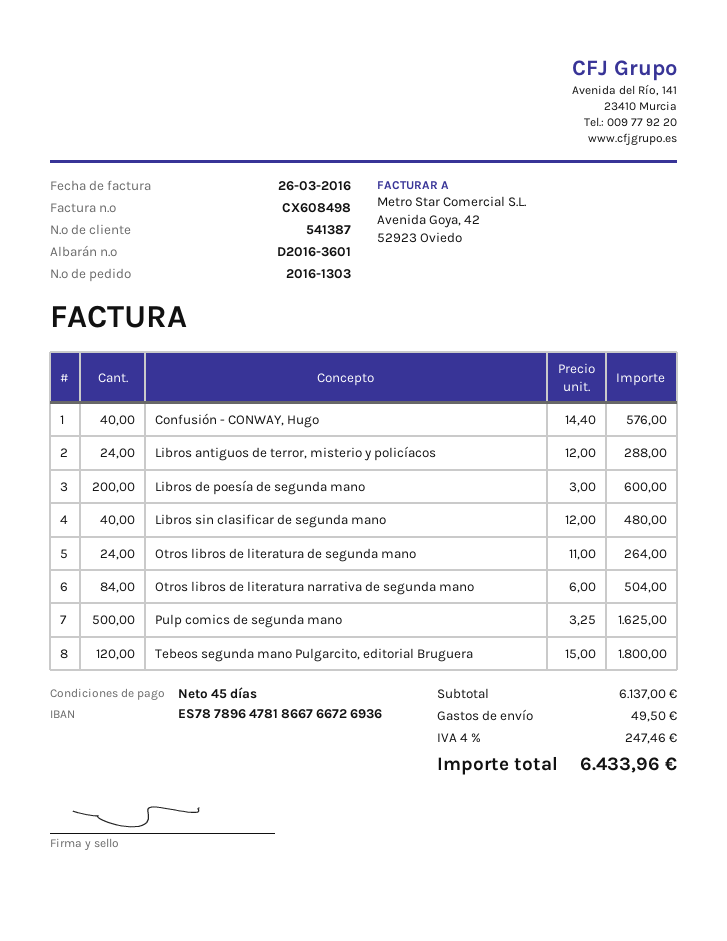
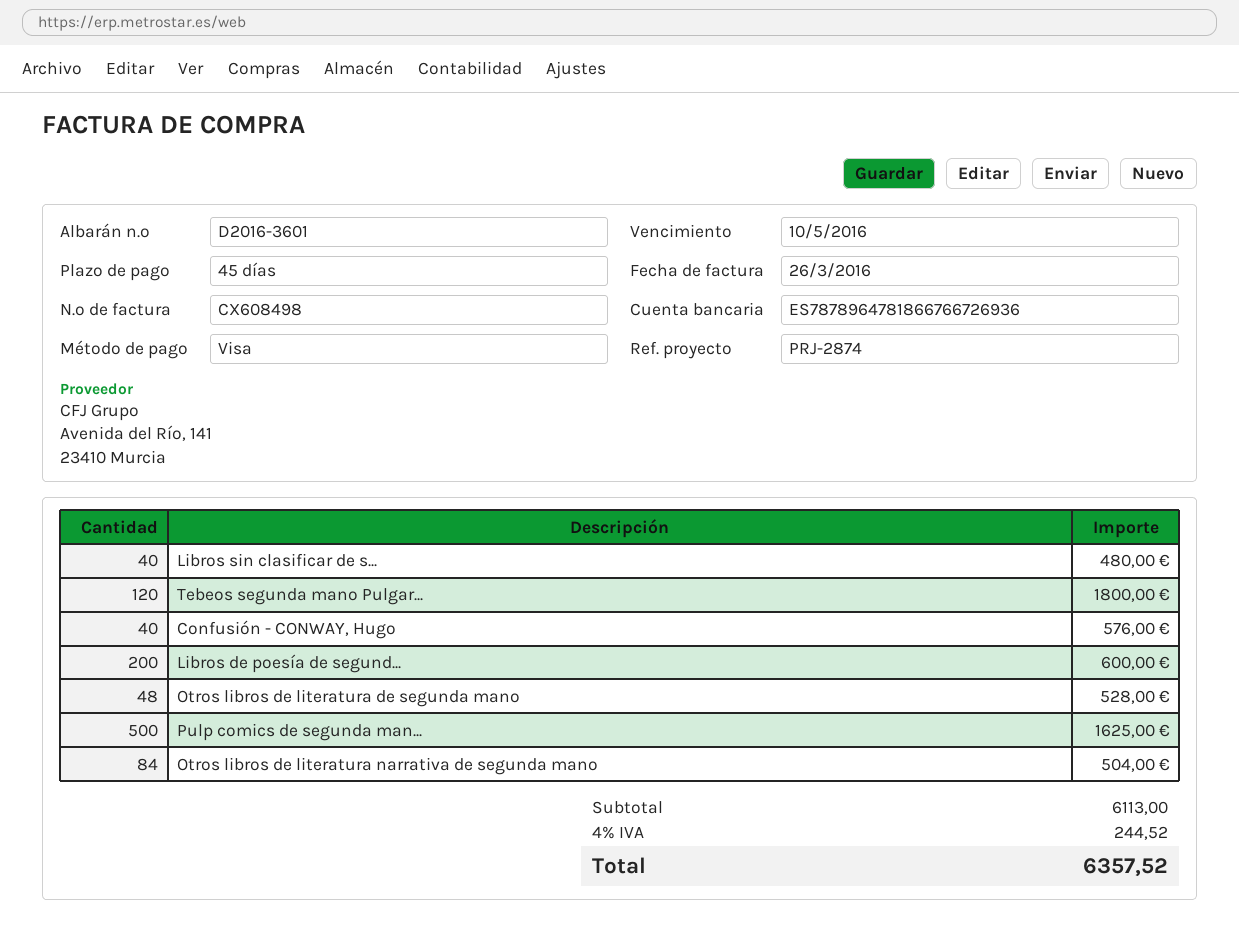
Libros antiguos de terror, misterio y policíacos: 24 for 288.00 -> none
Otros libros de literatura de segunda mano: 24 for 264.00 -> 48 for 528.00
subtotal: 6137.00 -> 6113.00
shipping: 49.50 -> none
tax: 4% = 247.46 -> 4% = 244.52
total: 6433.96 -> 6357.52

